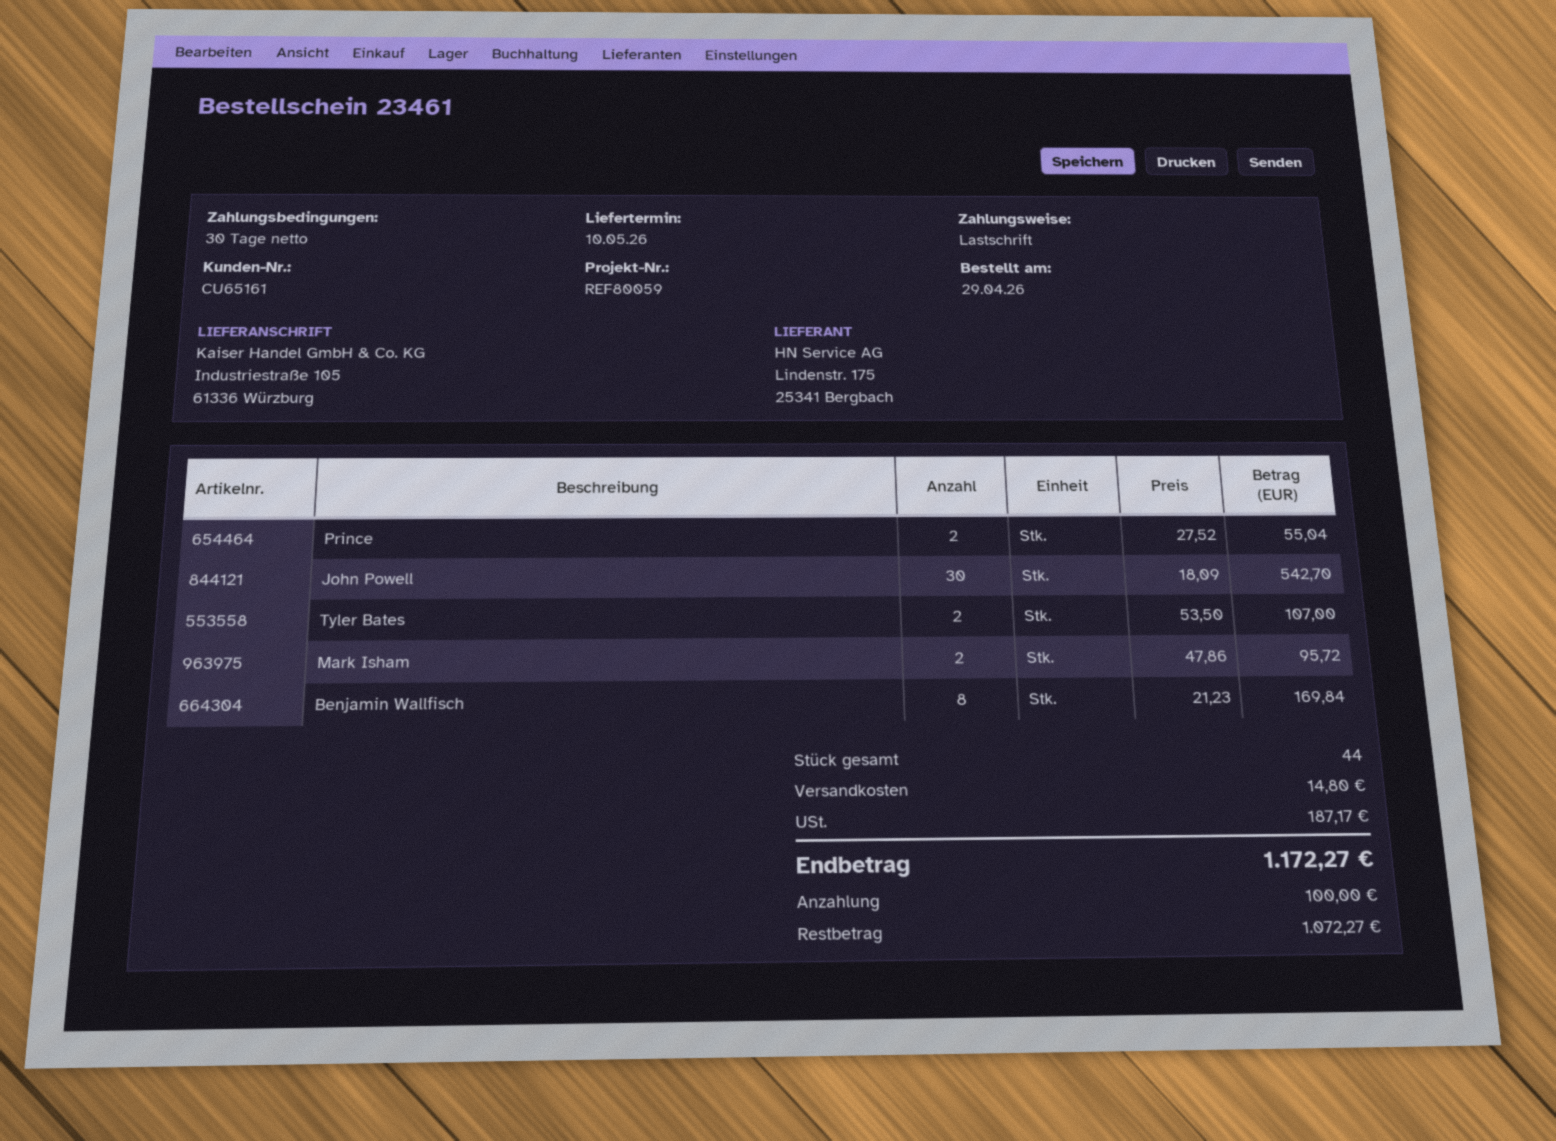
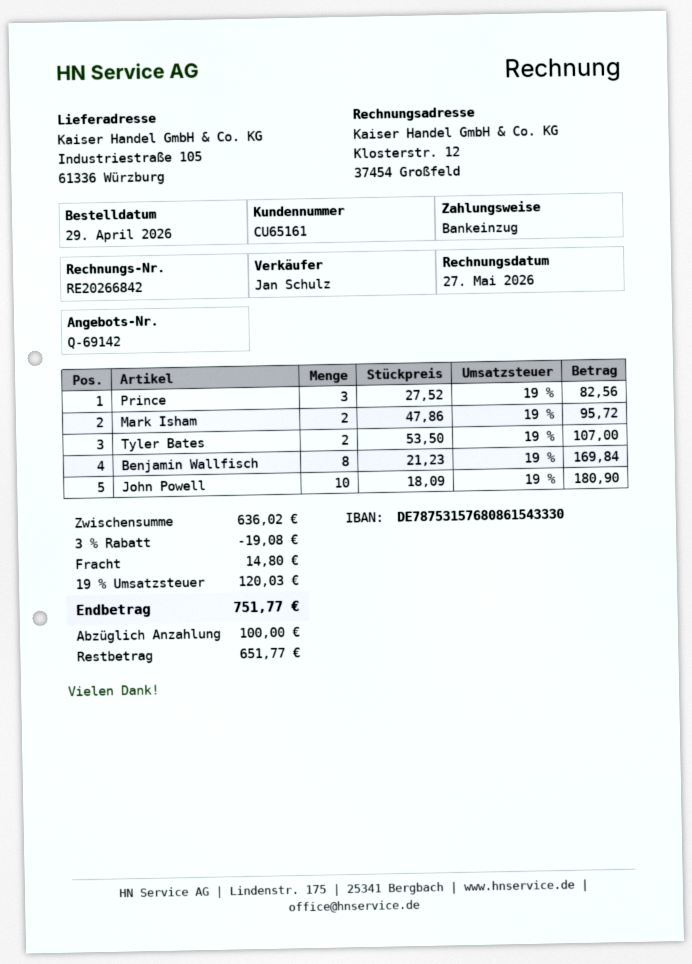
Prince: 2 x 27.52 = 55.04 -> 3 x 27.52 = 82.56
John Powell: 30 x 18.09 = 542.70 -> 10 x 18.09 = 180.90
discount: none -> 3% = 19.08
tax: 187.17 -> 120.03
total: 1172.27 -> 751.77
balance: 1072.27 -> 651.77

